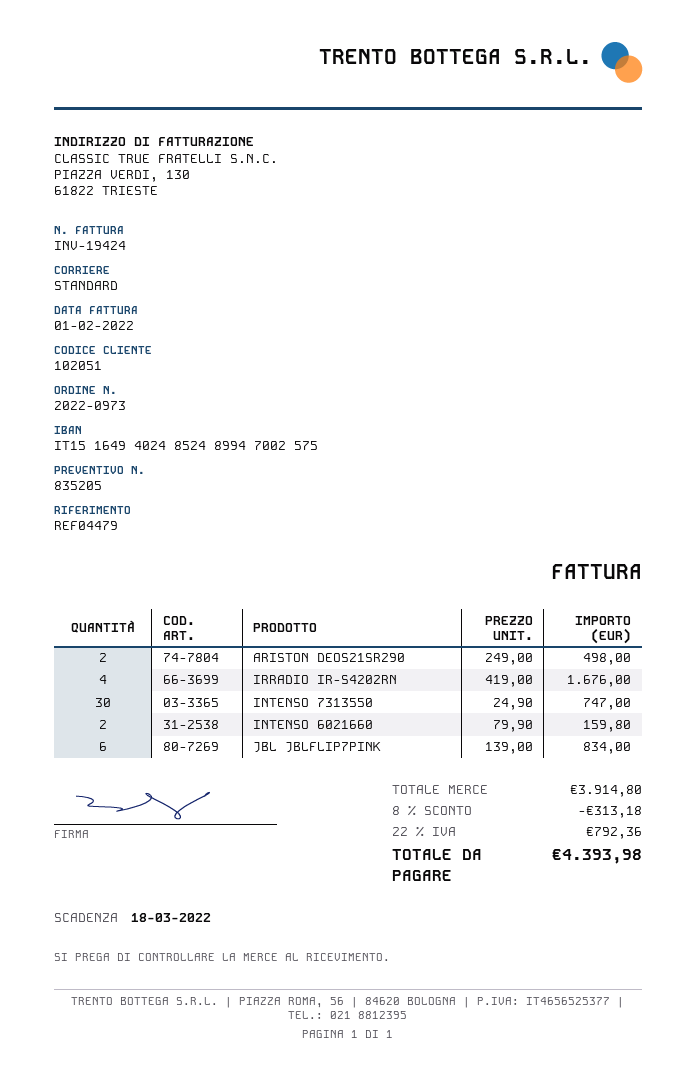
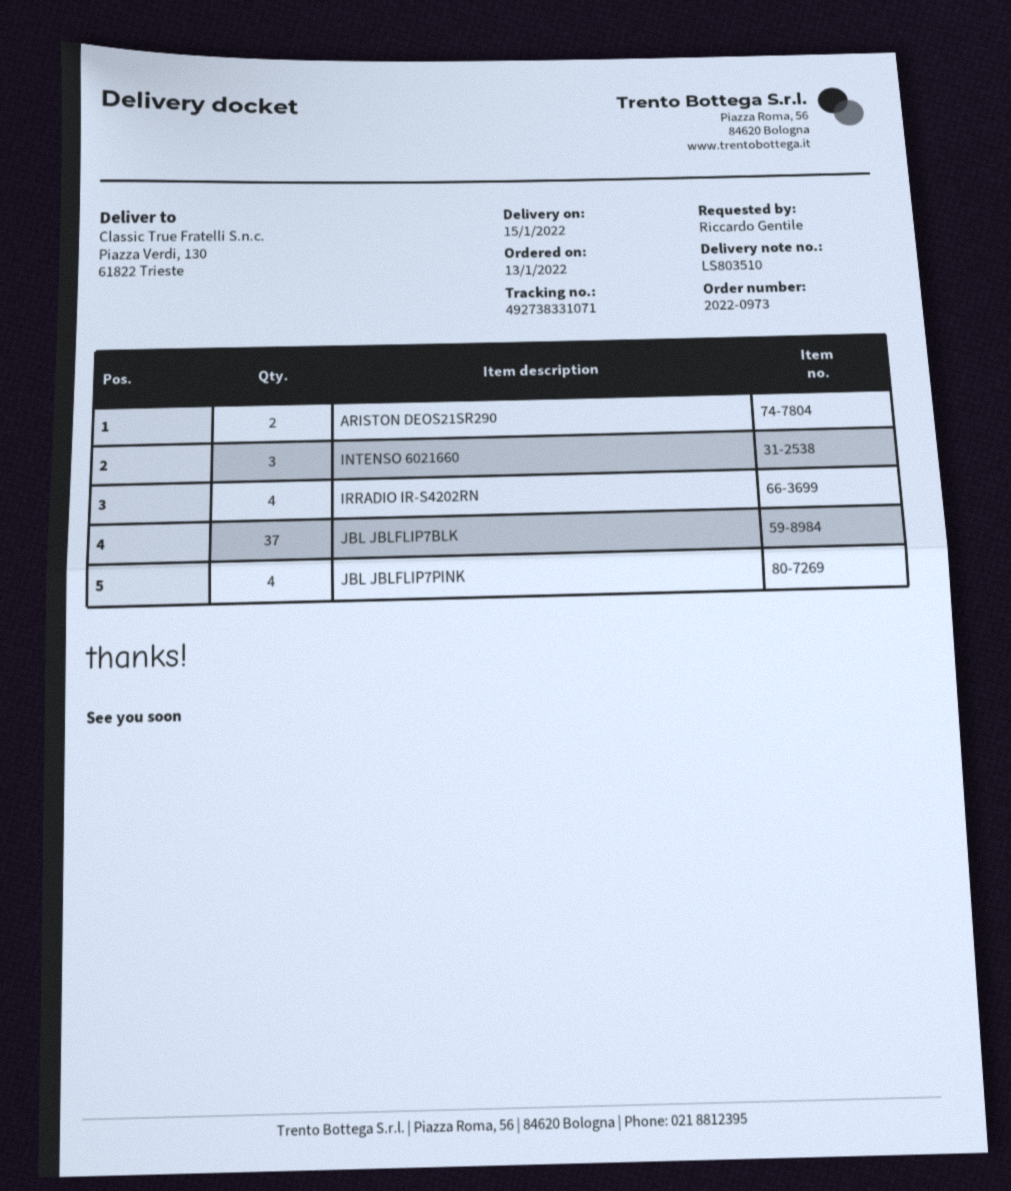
INTENSO 7313550: 30 -> none
INTENSO 6021660: 2 -> 3
JBL JBLFLIP7PINK: 6 -> 4
JBL JBLFLIP7BLK: none -> 37

